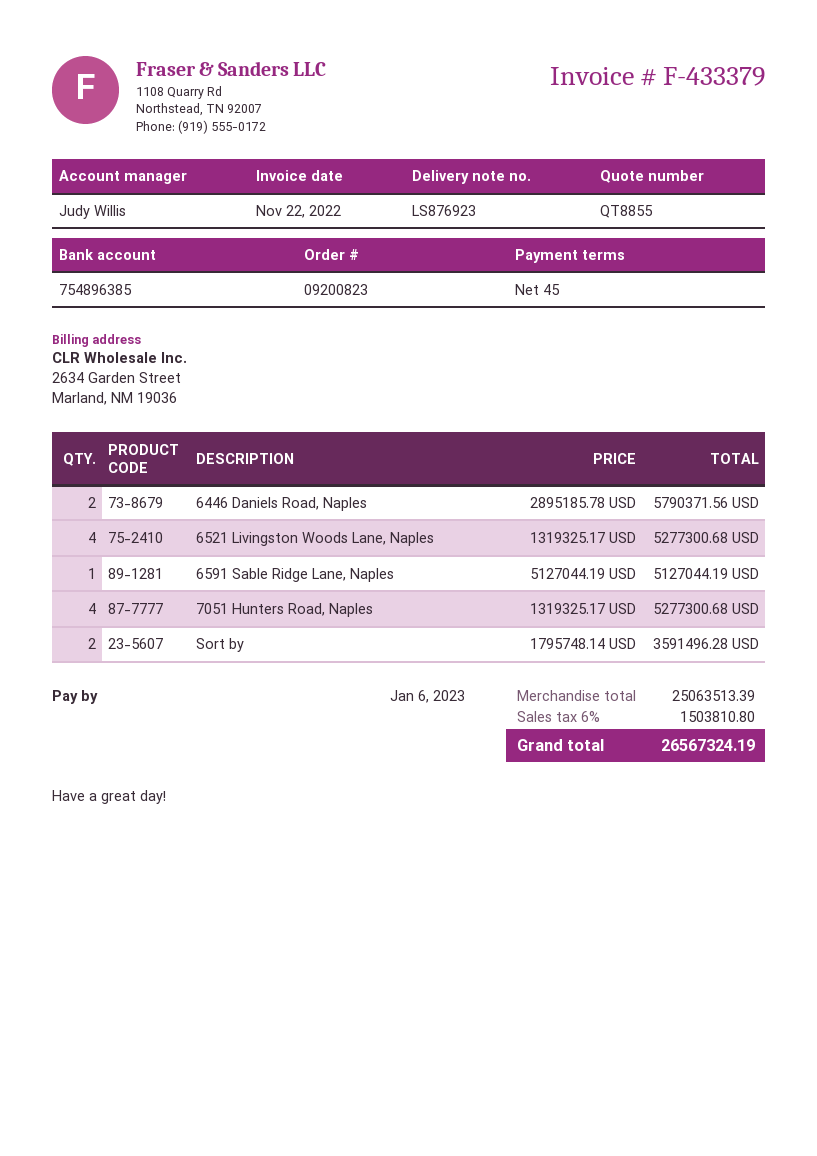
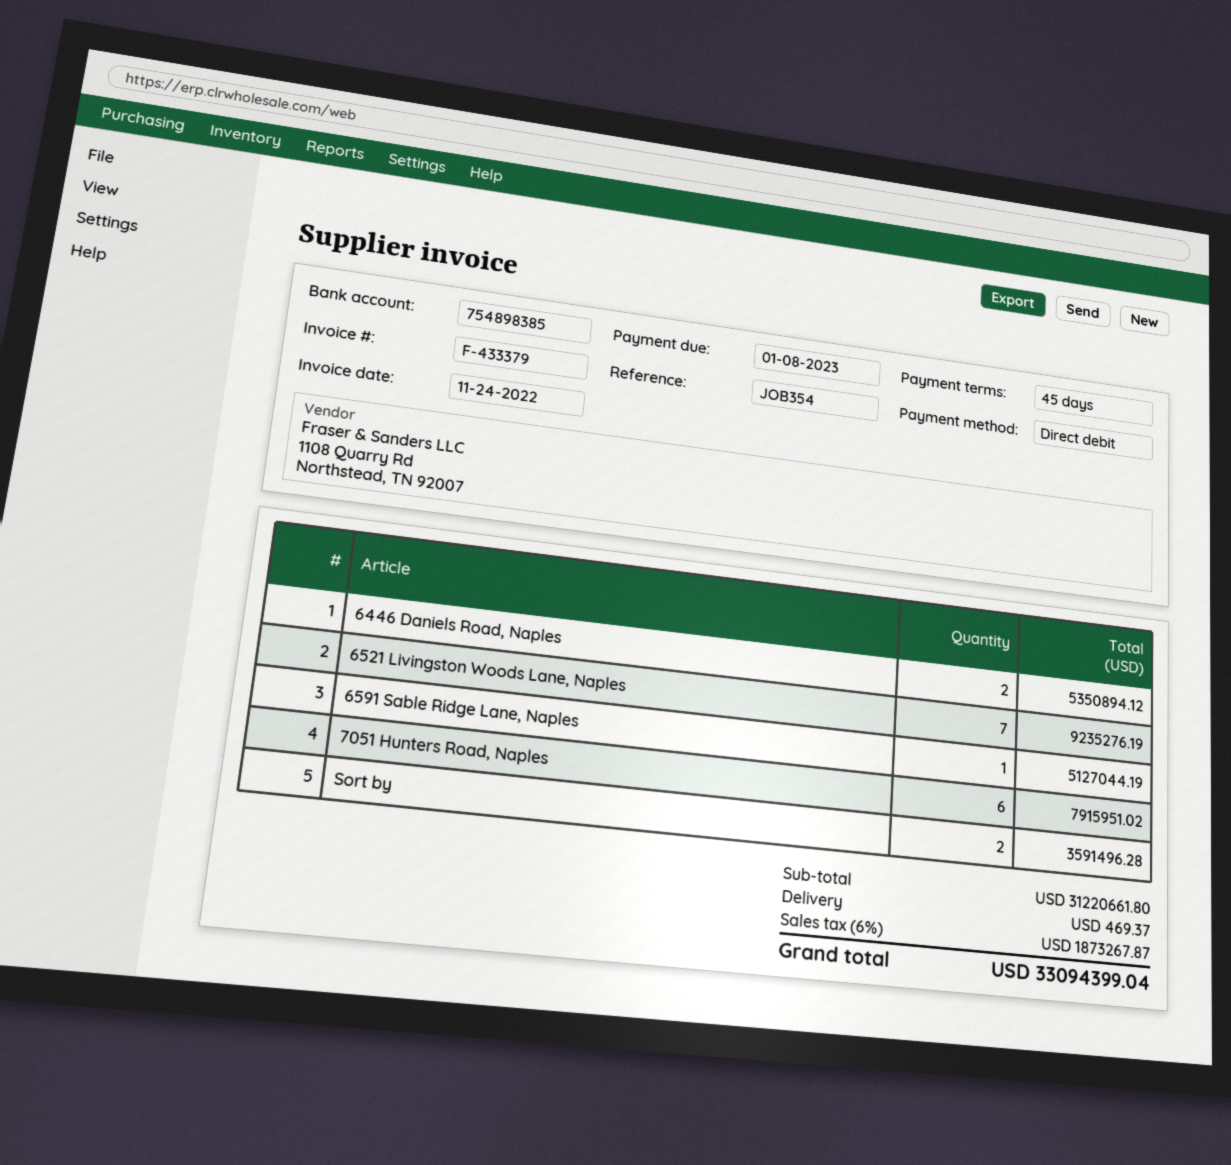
invoice date: 2022-11-22 -> 2022-11-24
due date: 2023-01-06 -> 2023-01-08
bank account: 754896385 -> 754898385
6446 Daniels Road, Naples: 2 for 5790371.56 -> 2 for 5350894.12
6521 Livingston Woods Lane, Naples: 4 for 5277300.68 -> 7 for 9235276.19
7051 Hunters Road, Naples: 4 for 5277300.68 -> 6 for 7915951.02
subtotal: 25063513.39 -> 31220661.80
shipping: none -> 469.37
tax: 6% = 1503810.80 -> 6% = 1873267.87
total: 26567324.19 -> 33094399.04

